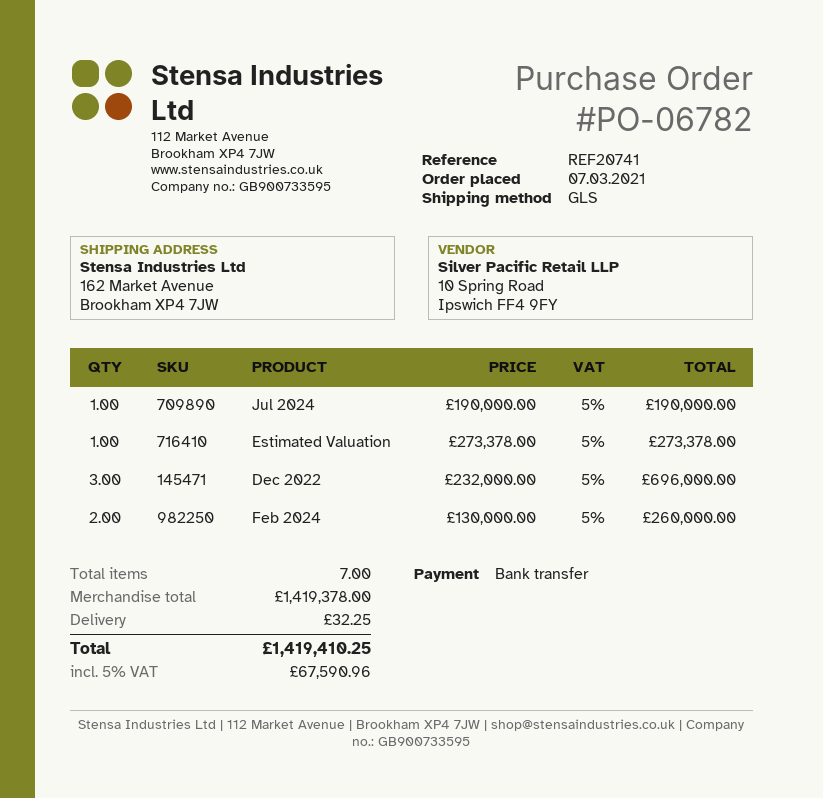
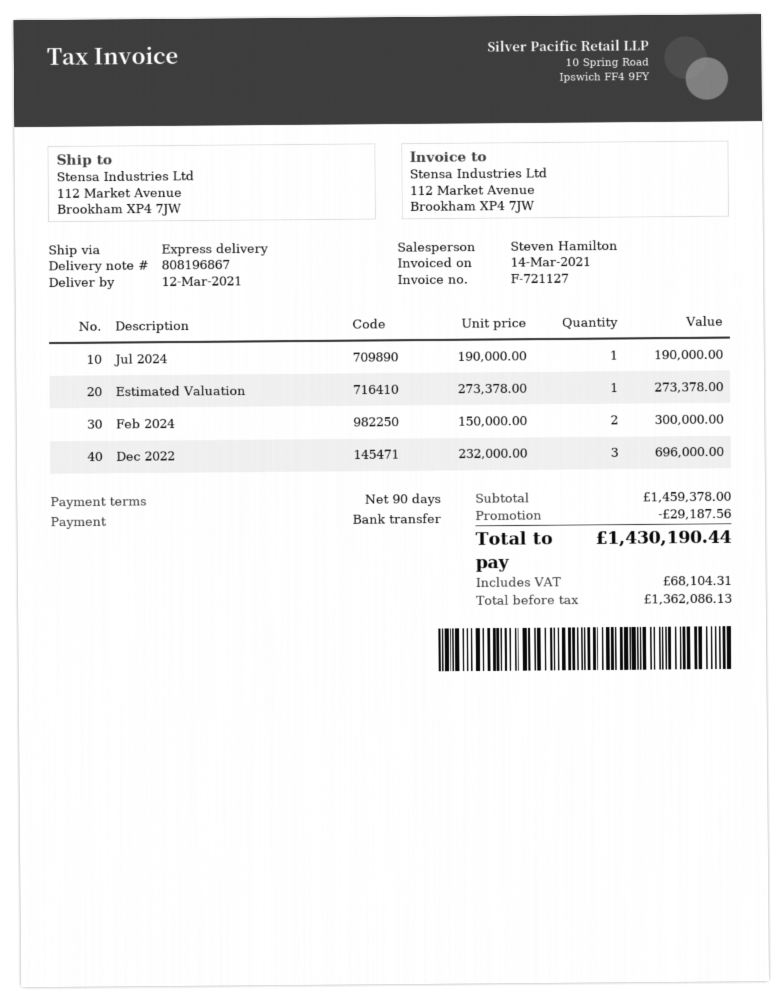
shipping method: GLS -> express
ship to: 162 Market Avenue, Brookham XP4 7JW -> 112 Market Avenue, Brookham XP4 7JW
Feb 2024: 2 x 130000.00 = 260000.00 -> 2 x 150000.00 = 300000.00
subtotal: 1419378.00 -> 1459378.00
discount: none -> 29187.56
shipping: 32.25 -> none
tax: 67590.96 -> 68104.31
total: 1419410.25 -> 1430190.44

